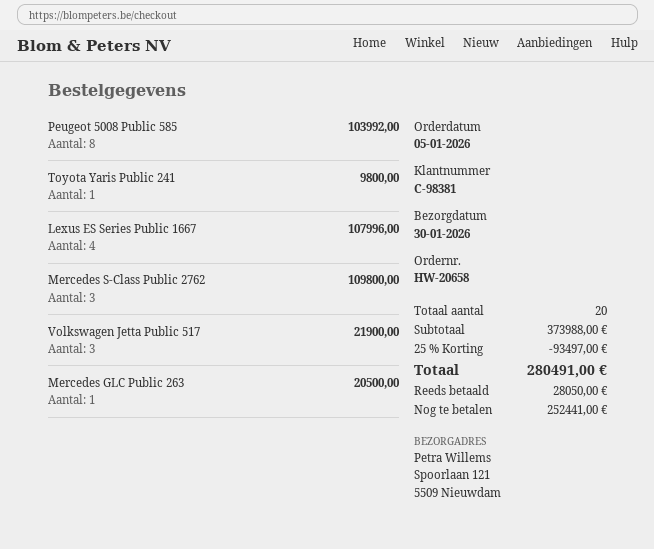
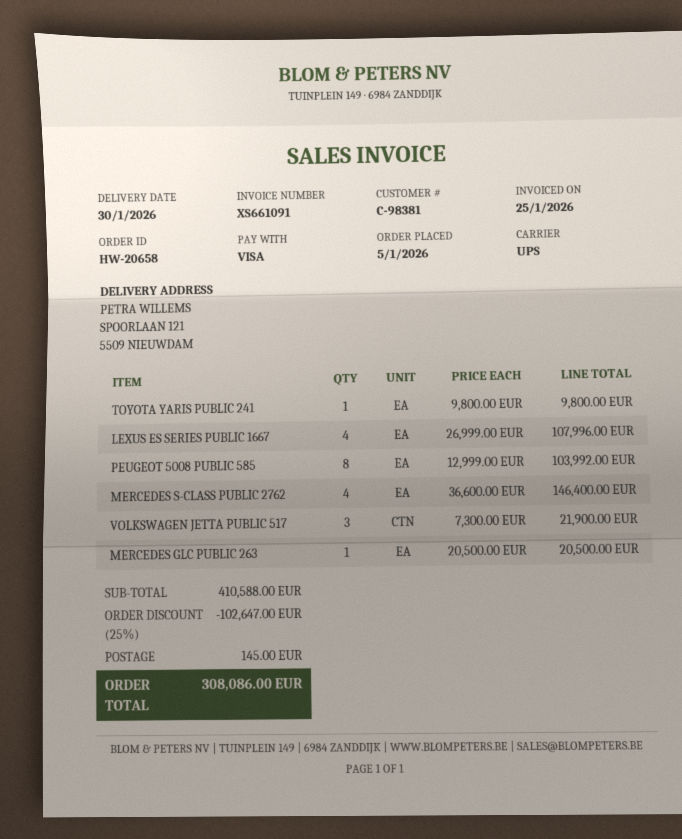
Mercedes S-Class Public 2762: 3 for 109800.00 -> 4 for 146400.00
subtotal: 373988.00 -> 410588.00
discount: 25% = 93497.00 -> 25% = 102647.00
shipping: none -> 145.00
total: 280491.00 -> 308086.00

